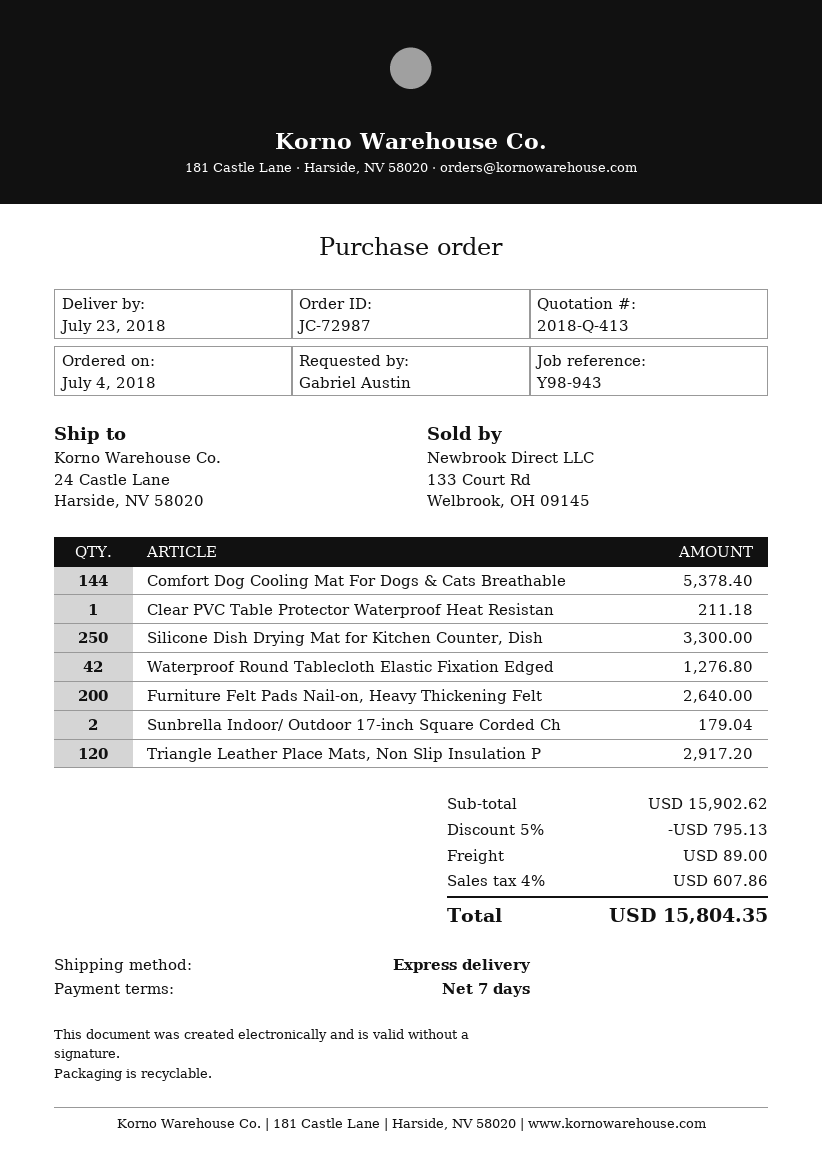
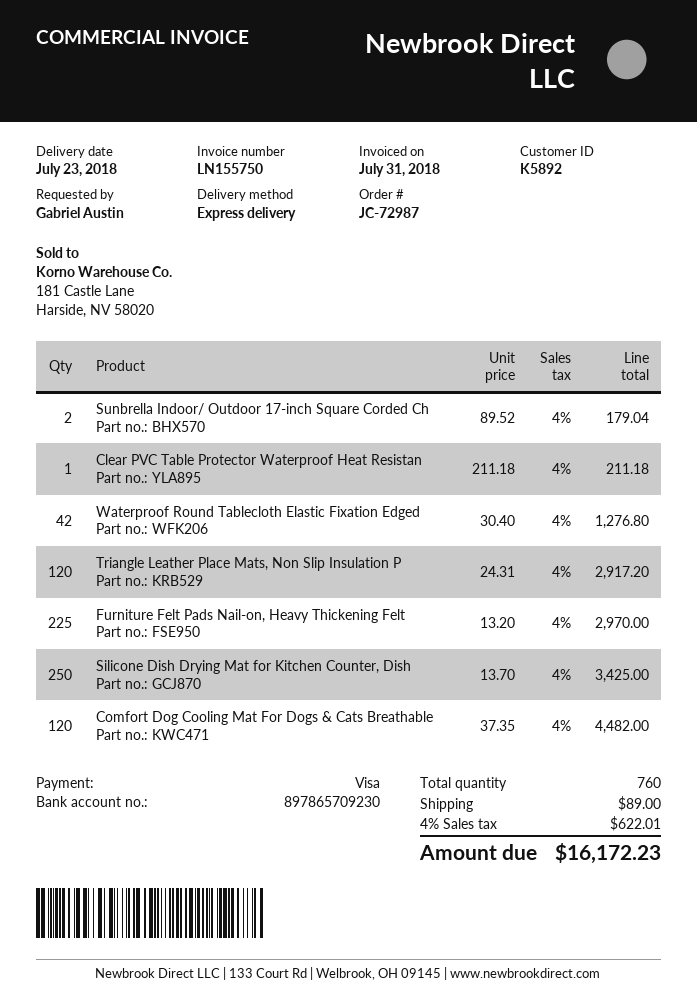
Comfort Dog Cooling Mat For Dogs & Cats Breathable: 144 for 5378.40 -> 120 for 4482.00
Silicone Dish Drying Mat for Kitchen Counter, Dish: 250 for 3300.00 -> 250 for 3425.00
Furniture Felt Pads Nail-on, Heavy Thickening Felt: 200 for 2640.00 -> 225 for 2970.00
discount: 5% = 795.13 -> none
tax: 4% = 607.86 -> 4% = 622.01
total: 15804.35 -> 16172.23

